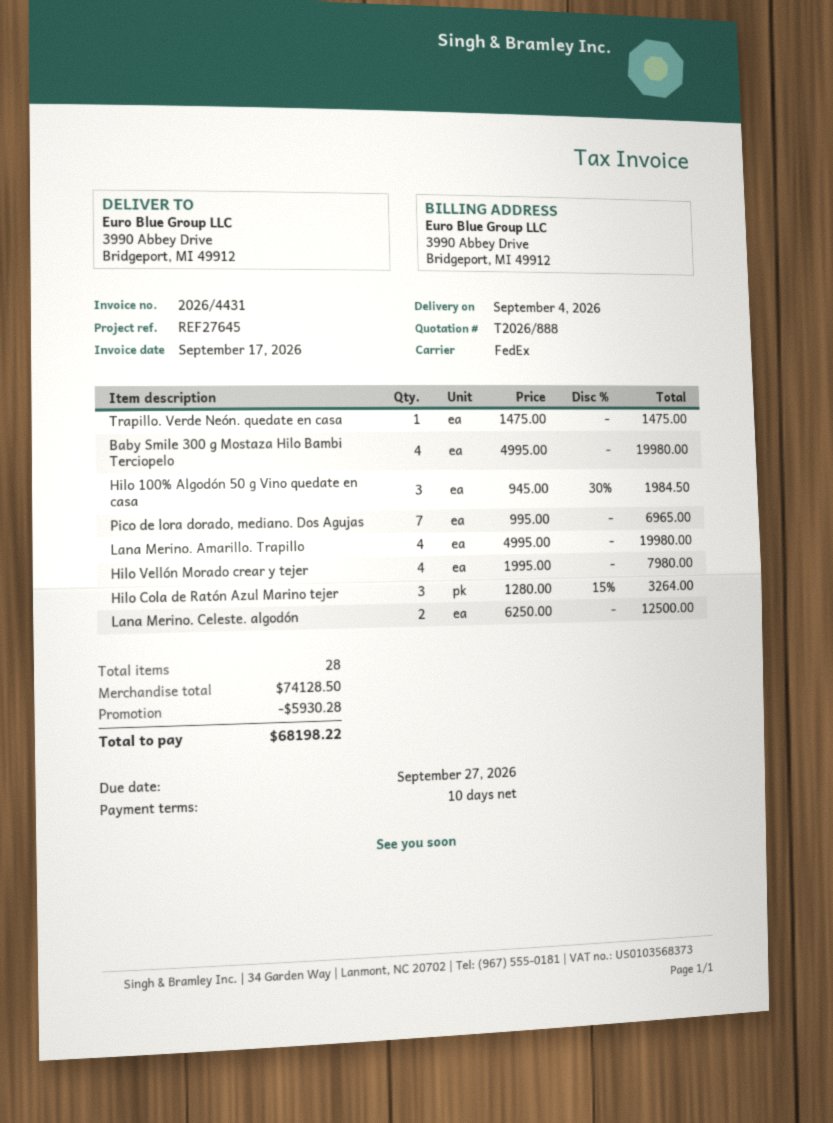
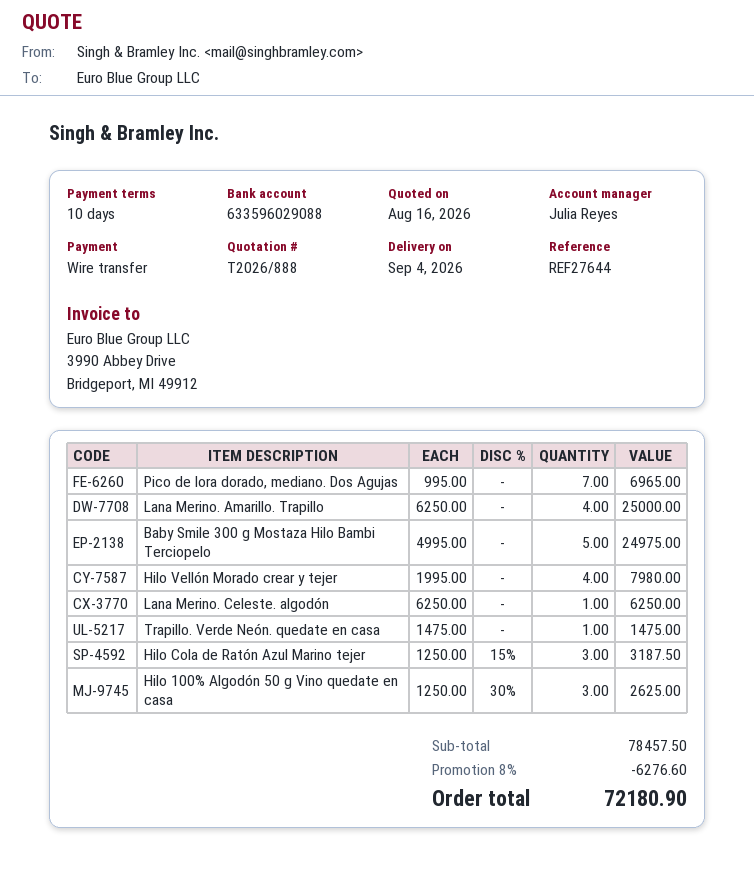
reference: REF27645 -> REF27644
Baby Smile 300 g Mostaza Hilo Bambi Terciopelo: 4 x 4995.00 = 19980.00 -> 5 x 4995.00 = 24975.00
Hilo 100% Algodón 50 g Vino quedate en casa: 3 x 945.00 - 30% = 1984.50 -> 3 x 1250.00 - 30% = 2625.00
Lana Merino. Amarillo. Trapillo: 4 x 4995.00 = 19980.00 -> 4 x 6250.00 = 25000.00
Hilo Cola de Ratón Azul Marino tejer: 3 x 1280.00 - 15% = 3264.00 -> 3 x 1250.00 - 15% = 3187.50
Lana Merino. Celeste. algodón: 2 x 6250.00 = 12500.00 -> 1 x 6250.00 = 6250.00
subtotal: 74128.50 -> 78457.50
discount: 5930.28 -> 6276.60
total: 68198.22 -> 72180.90

